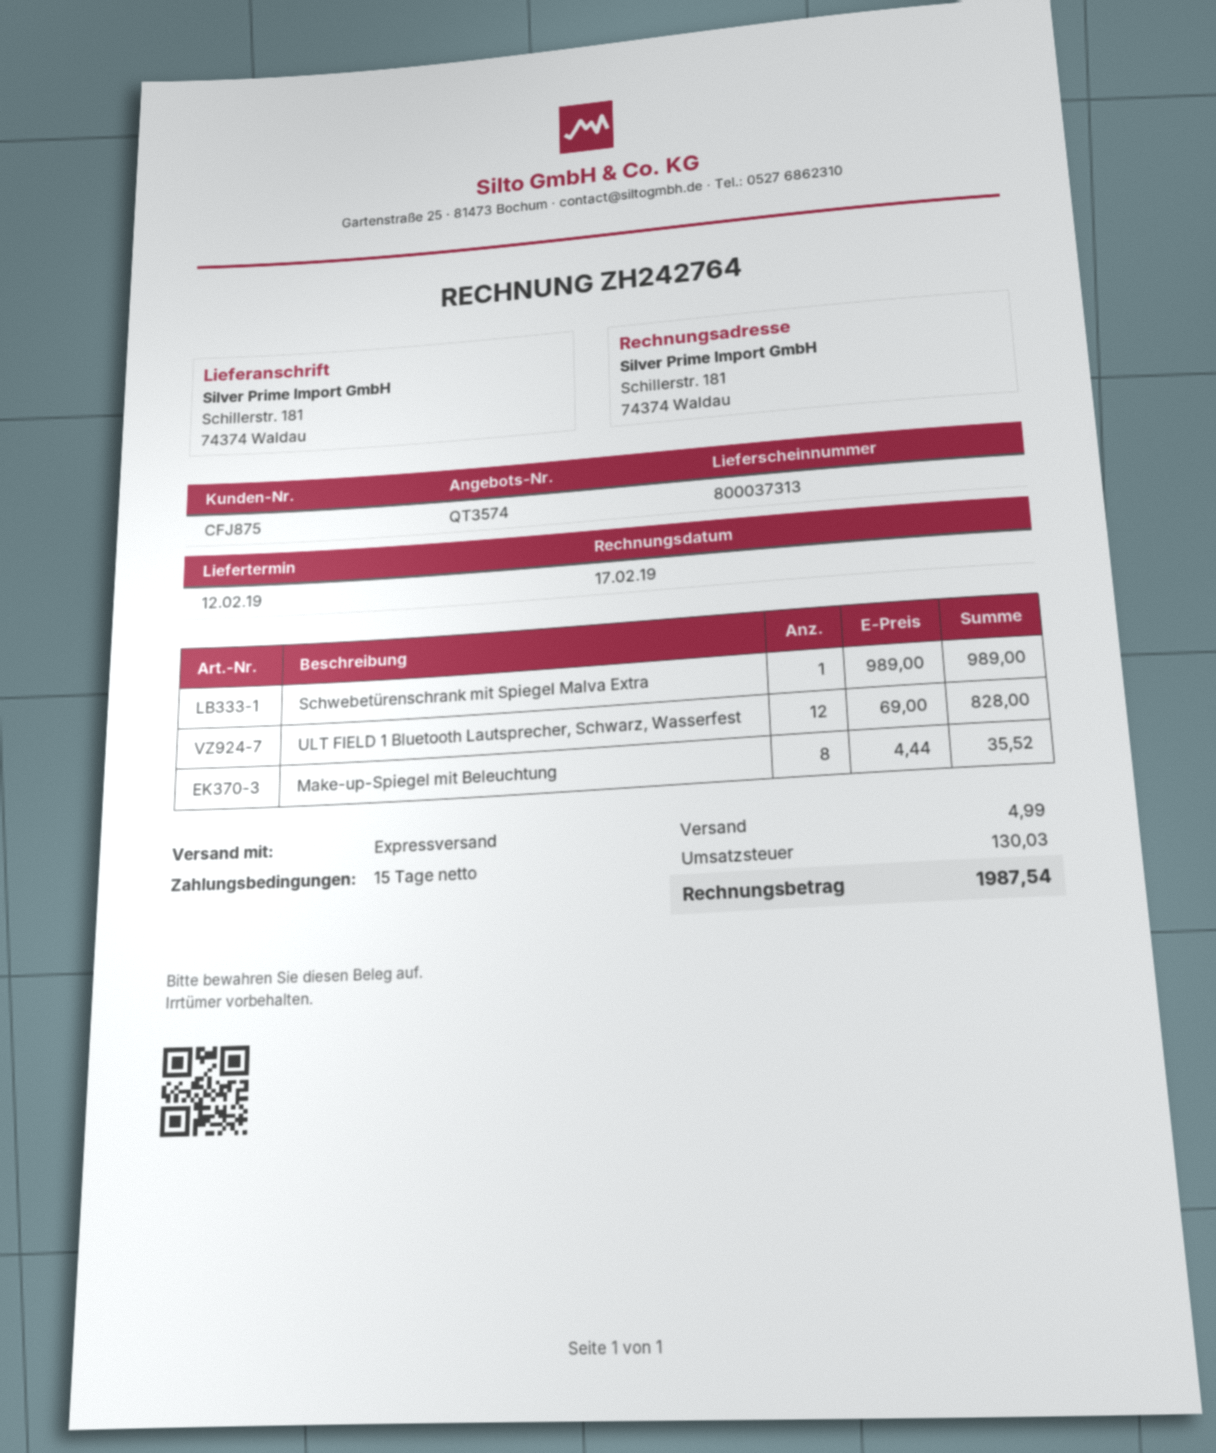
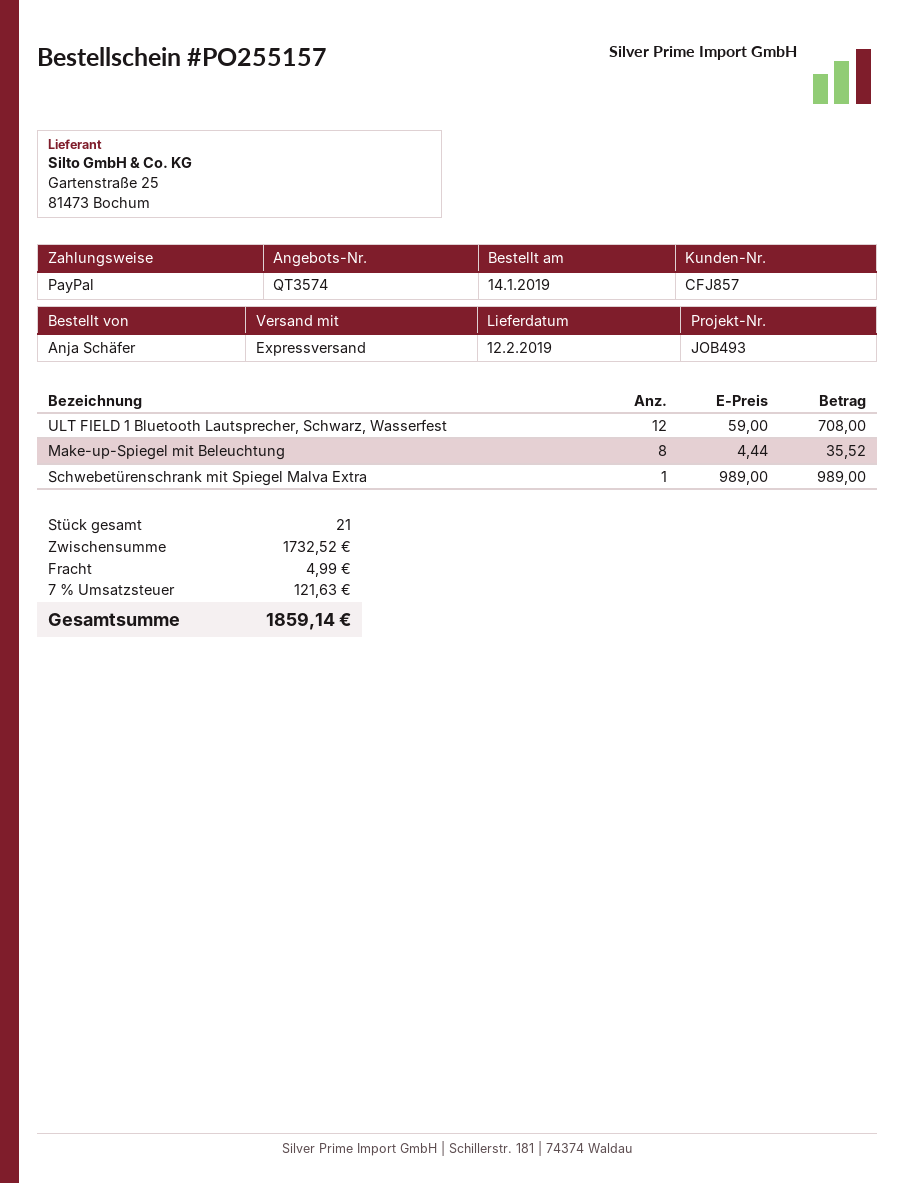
customer number: CFJ875 -> CFJ857
ULT FIELD 1 Bluetooth Lautsprecher, Schwarz, Wasserfest: 12 x 69.00 = 828.00 -> 12 x 59.00 = 708.00
tax: 130.03 -> 121.63
total: 1987.54 -> 1859.14

